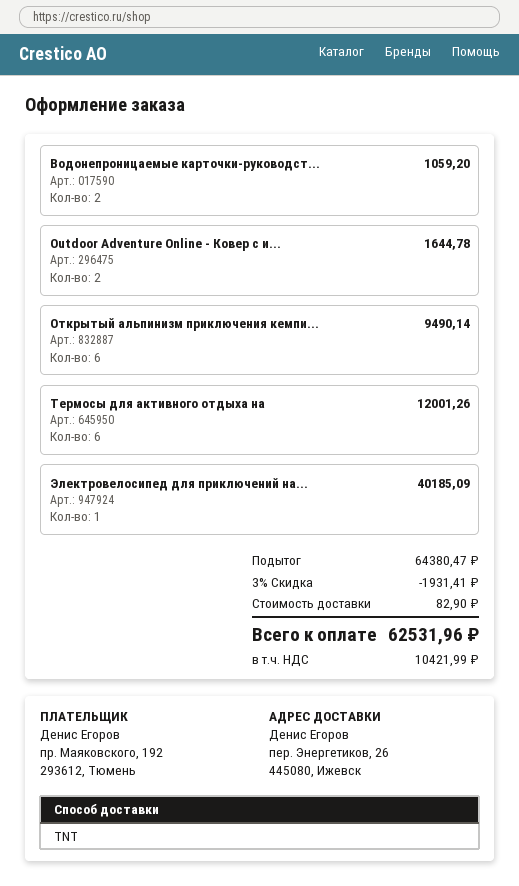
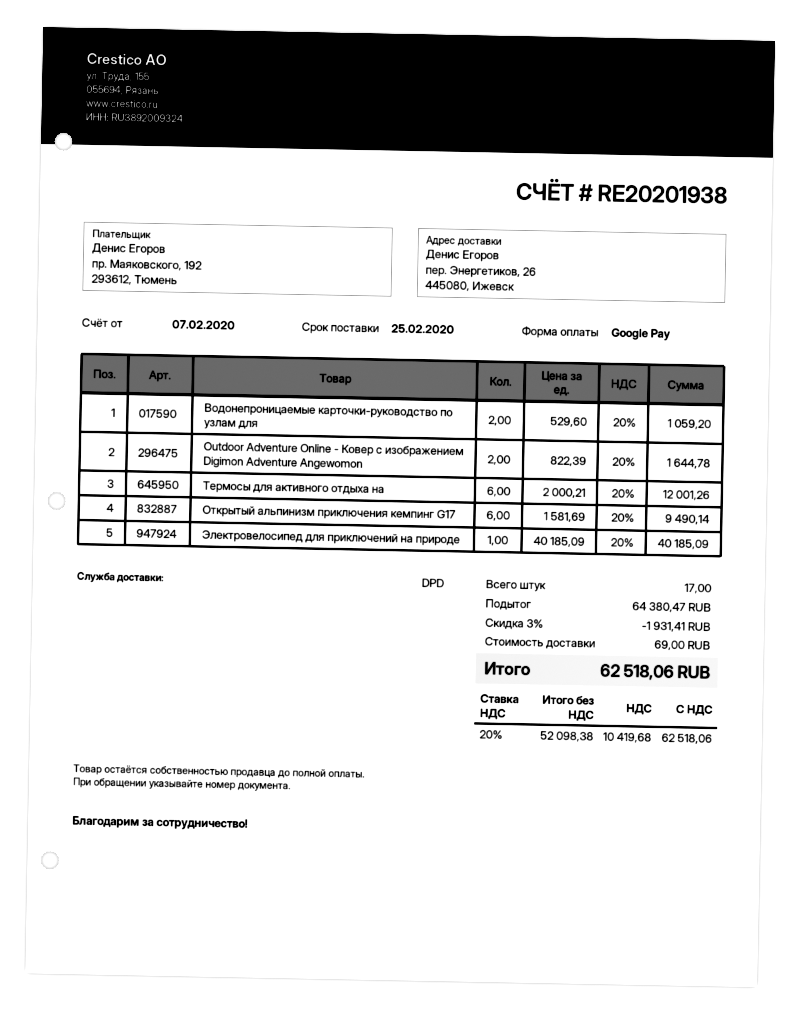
shipping method: TNT -> DPD
shipping: 82.90 -> 69.00
tax: 10421.99 -> 10419.68
total: 62531.96 -> 62518.06

